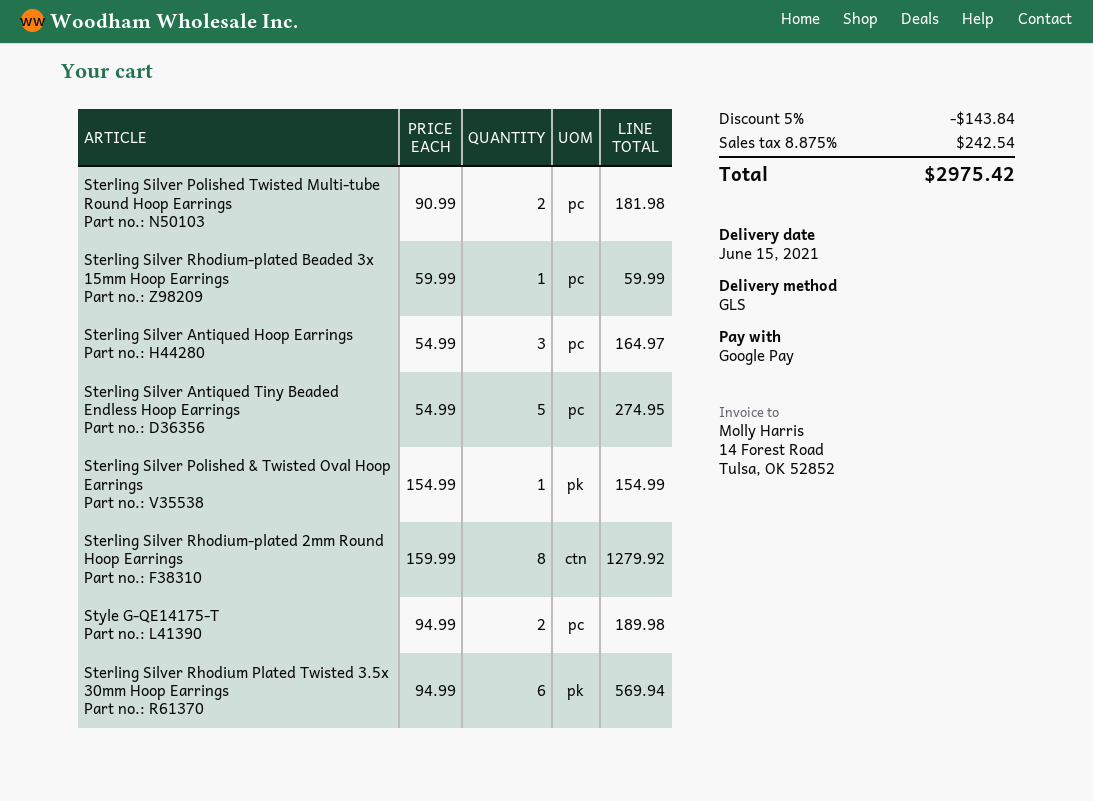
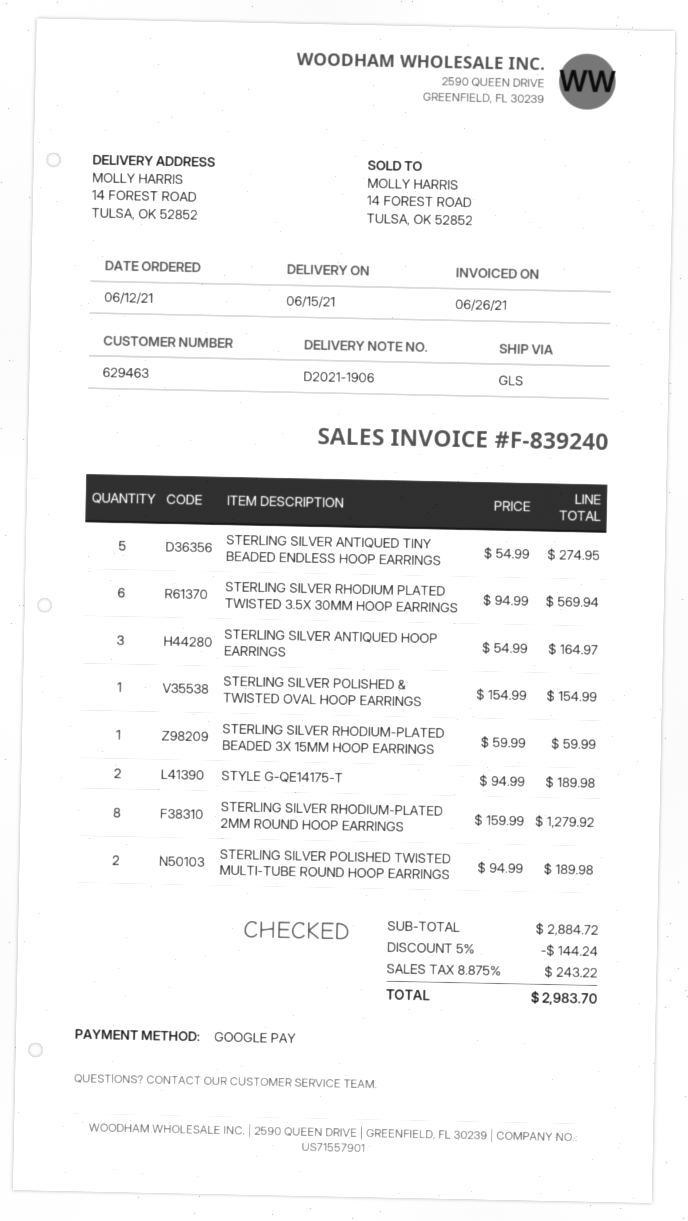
Sterling Silver Polished Twisted Multi-tube Round Hoop Earrings: 2 x 90.99 = 181.98 -> 2 x 94.99 = 189.98
discount: 5% = 143.84 -> 5% = 144.24
tax: 8.875% = 242.54 -> 8.875% = 243.22
total: 2975.42 -> 2983.70

